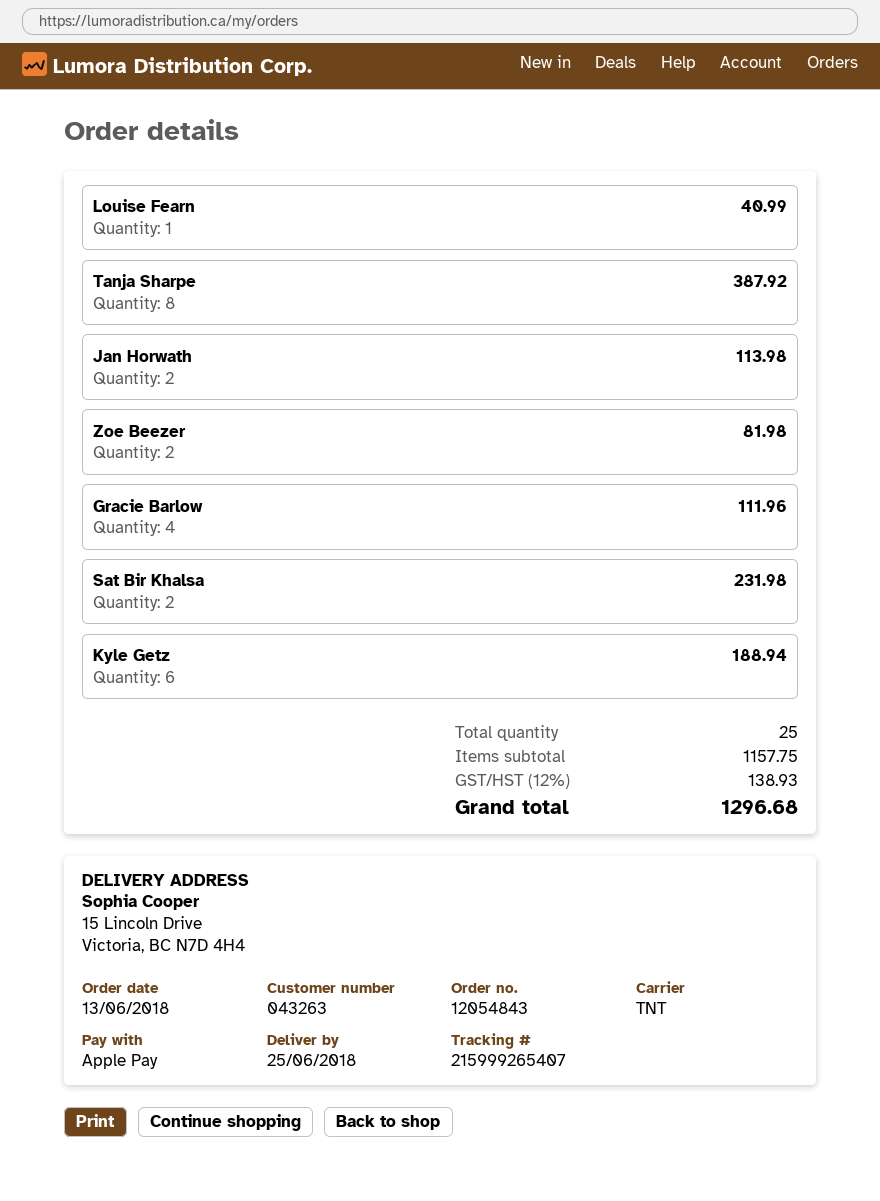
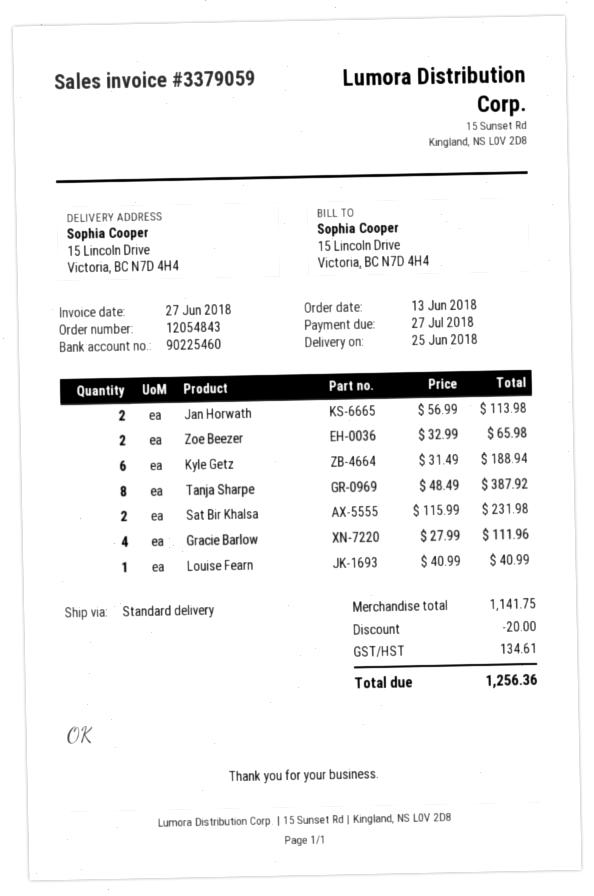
shipping method: TNT -> standard
Zoe Beezer: 2 for 81.98 -> 2 for 65.98
subtotal: 1157.75 -> 1141.75
discount: none -> 20.00
tax: 138.93 -> 134.61
total: 1296.68 -> 1256.36

